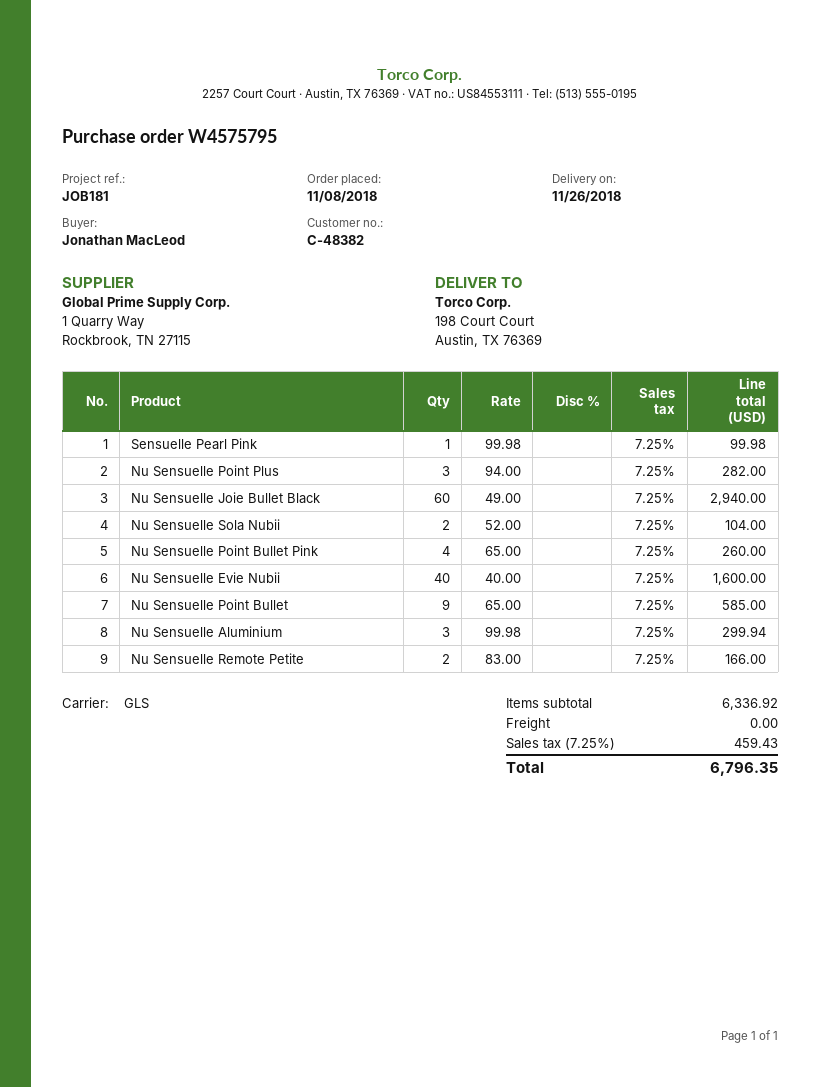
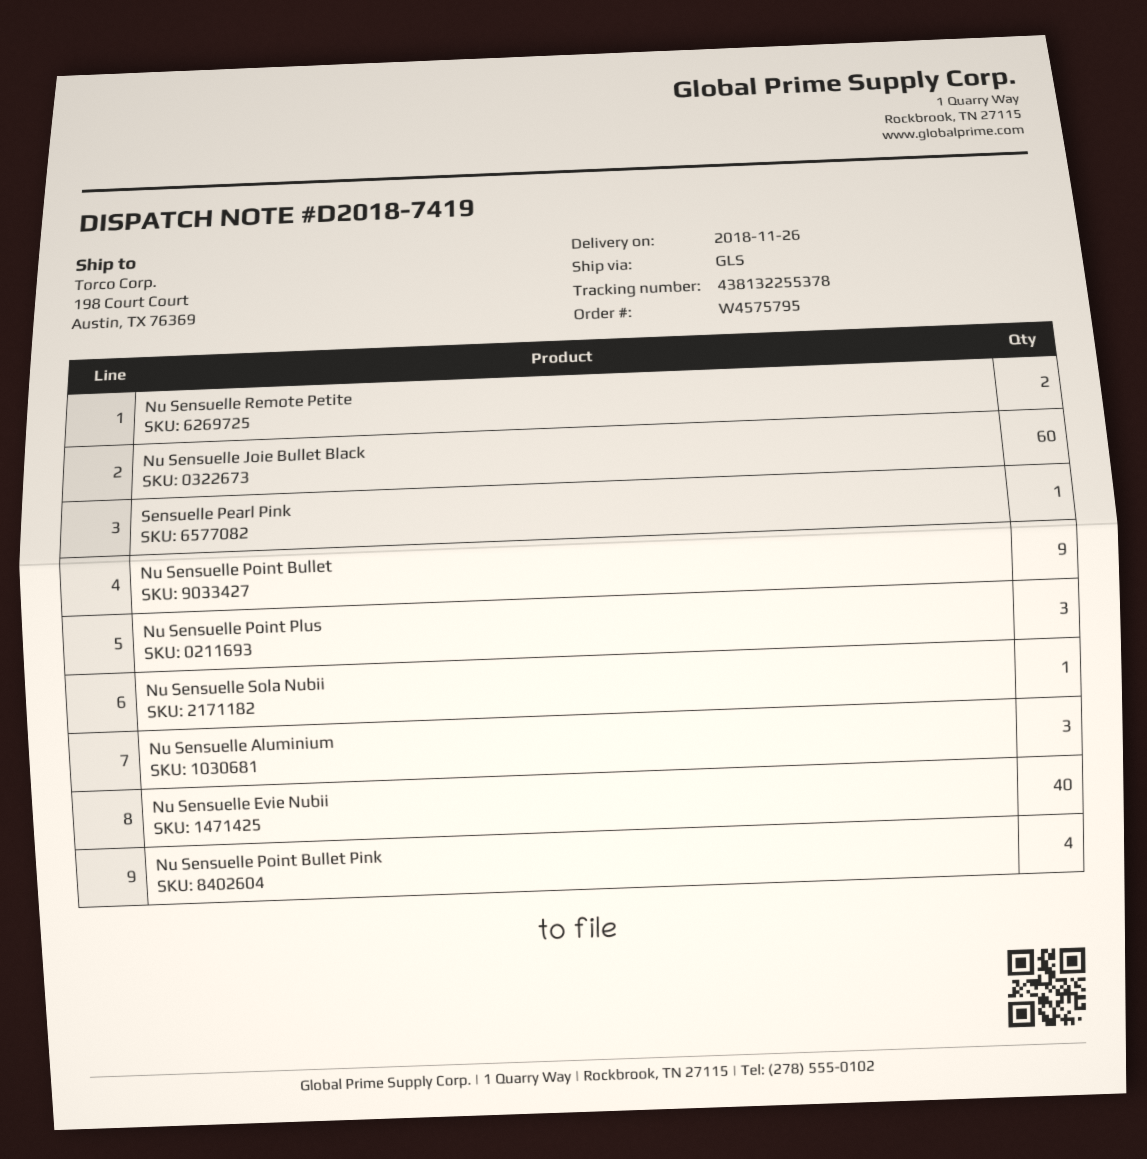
Nu Sensuelle Sola Nubii: 2 -> 1

